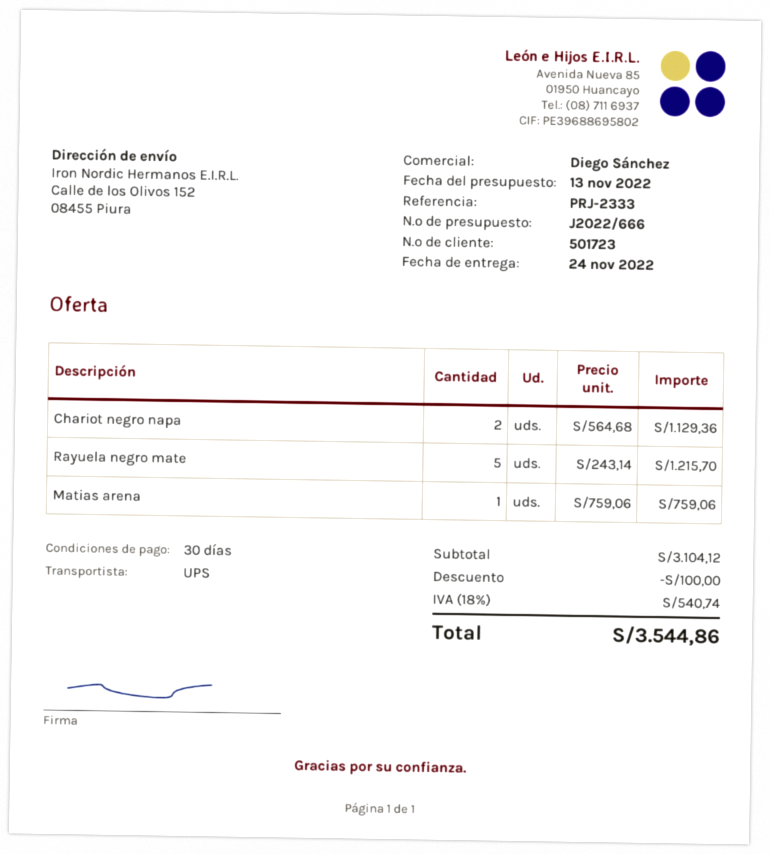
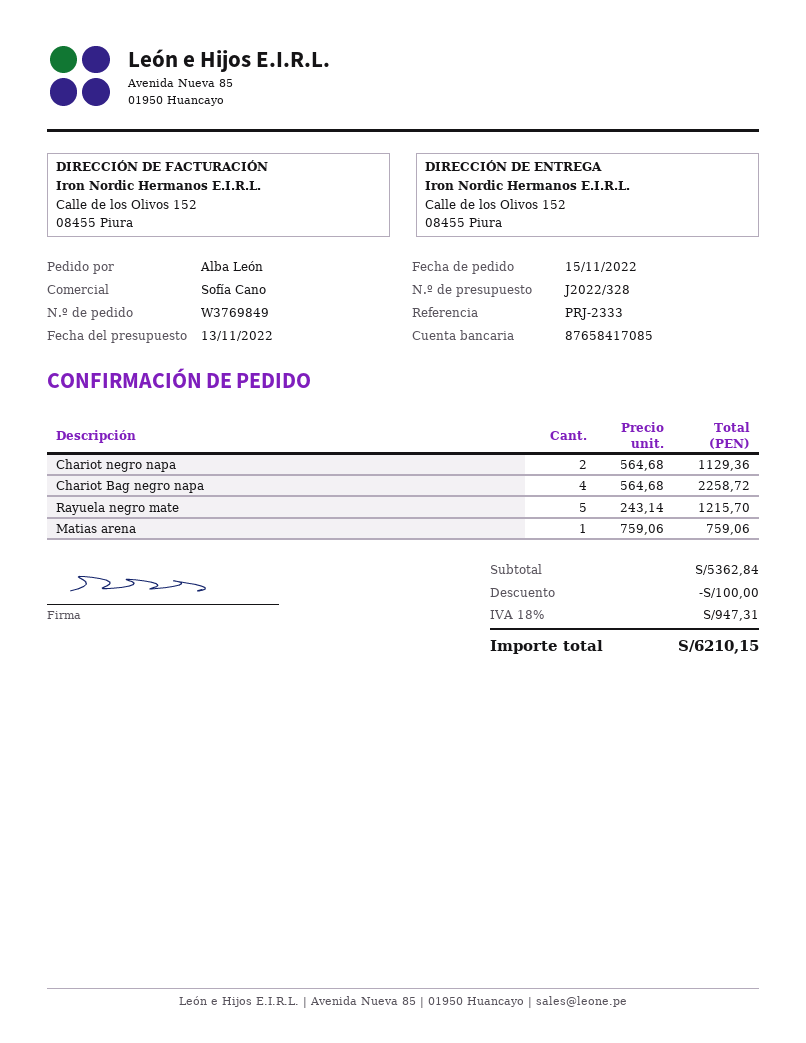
quote number: J2022/666 -> J2022/328
sales rep: Diego Sánchez -> Sofía Cano
Chariot Bag negro napa: none -> 4 x 564.68 = 2258.72
subtotal: 3104.12 -> 5362.84
tax: 18% = 540.74 -> 18% = 947.31
total: 3544.86 -> 6210.15

